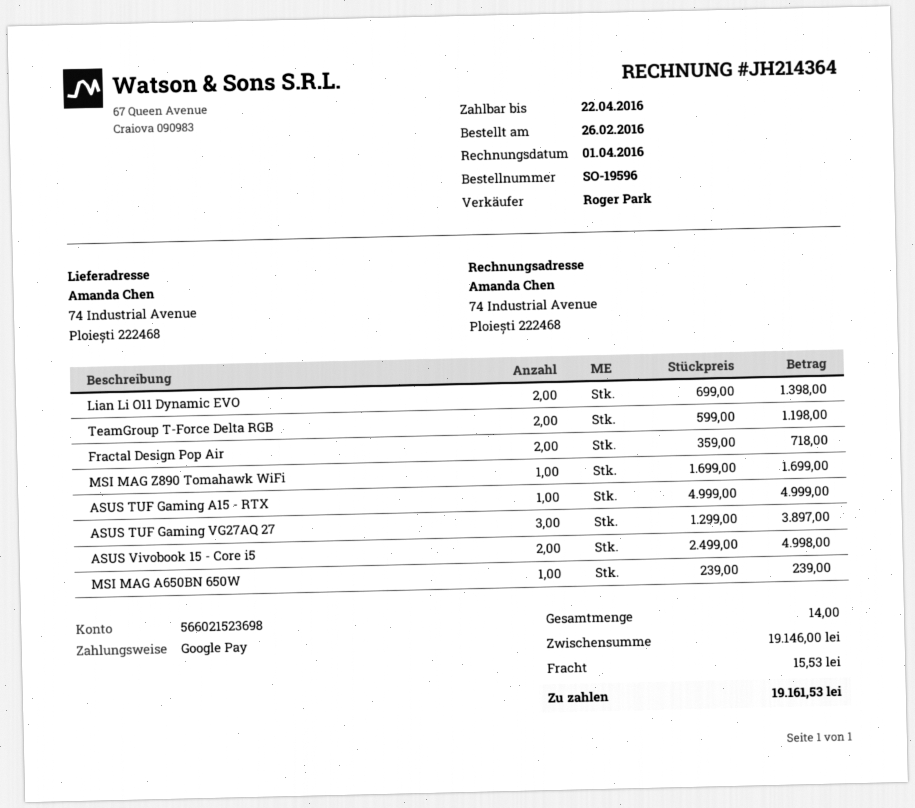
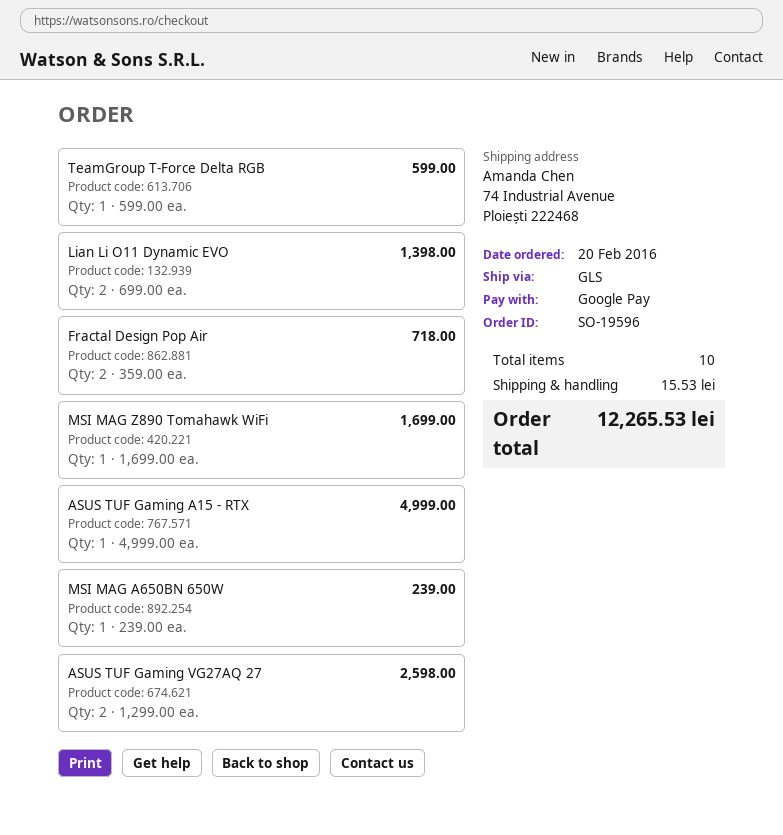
order date: 2016-02-26 -> 2016-02-20
TeamGroup T-Force Delta RGB: 2 x 599.00 = 1198.00 -> 1 x 599.00 = 599.00
ASUS TUF Gaming VG27AQ 27: 3 x 1299.00 = 3897.00 -> 2 x 1299.00 = 2598.00
ASUS Vivobook 15 - Core i5: 2 x 2499.00 = 4998.00 -> none
total quantity: 14 -> 10
total: 19161.53 -> 12265.53

